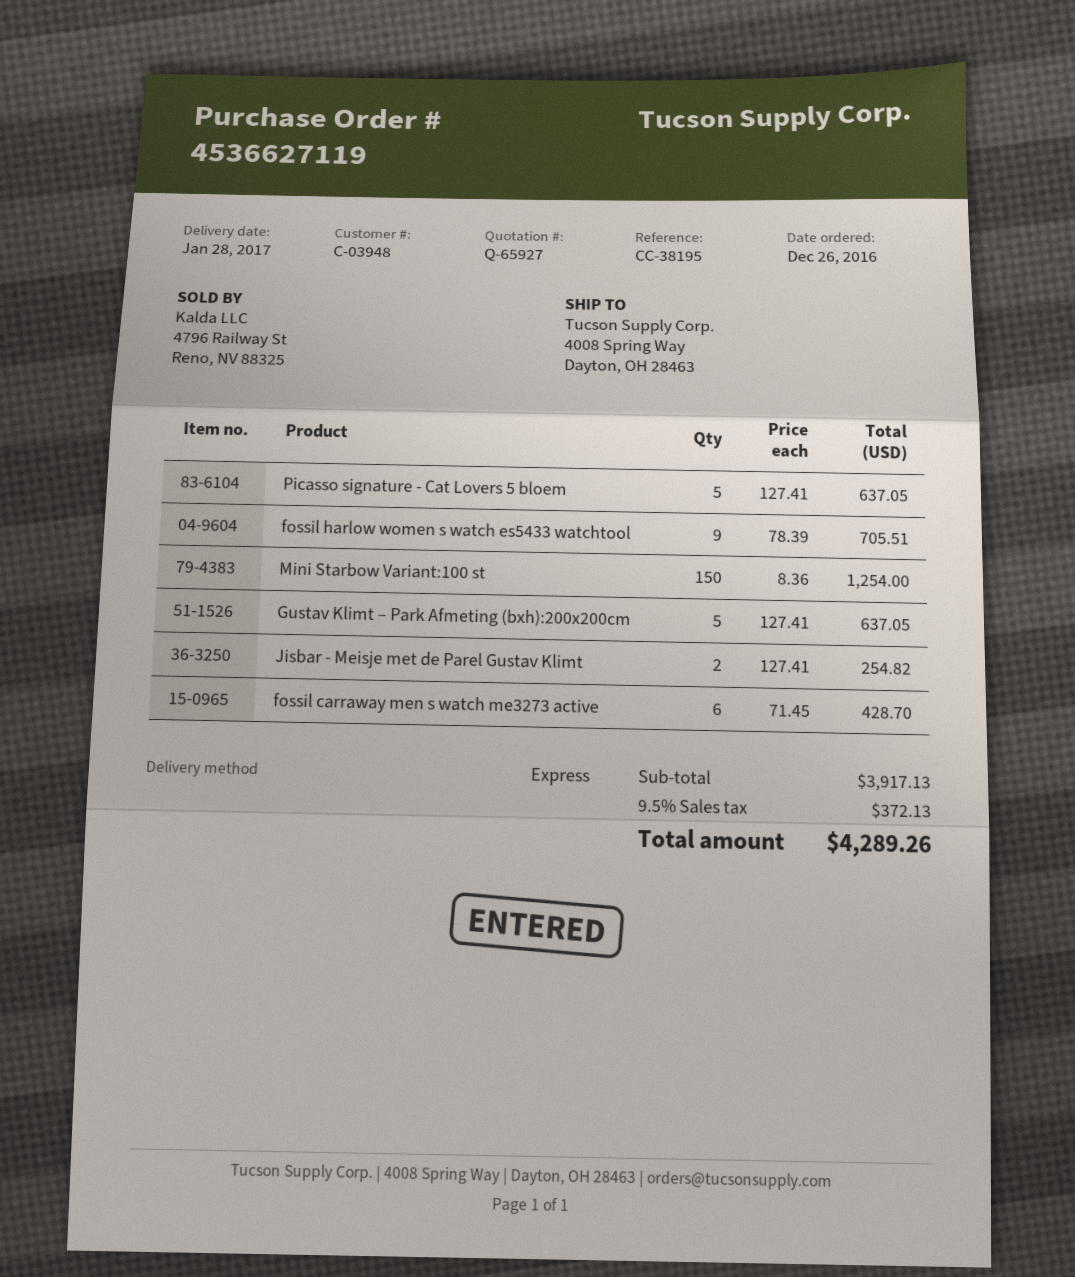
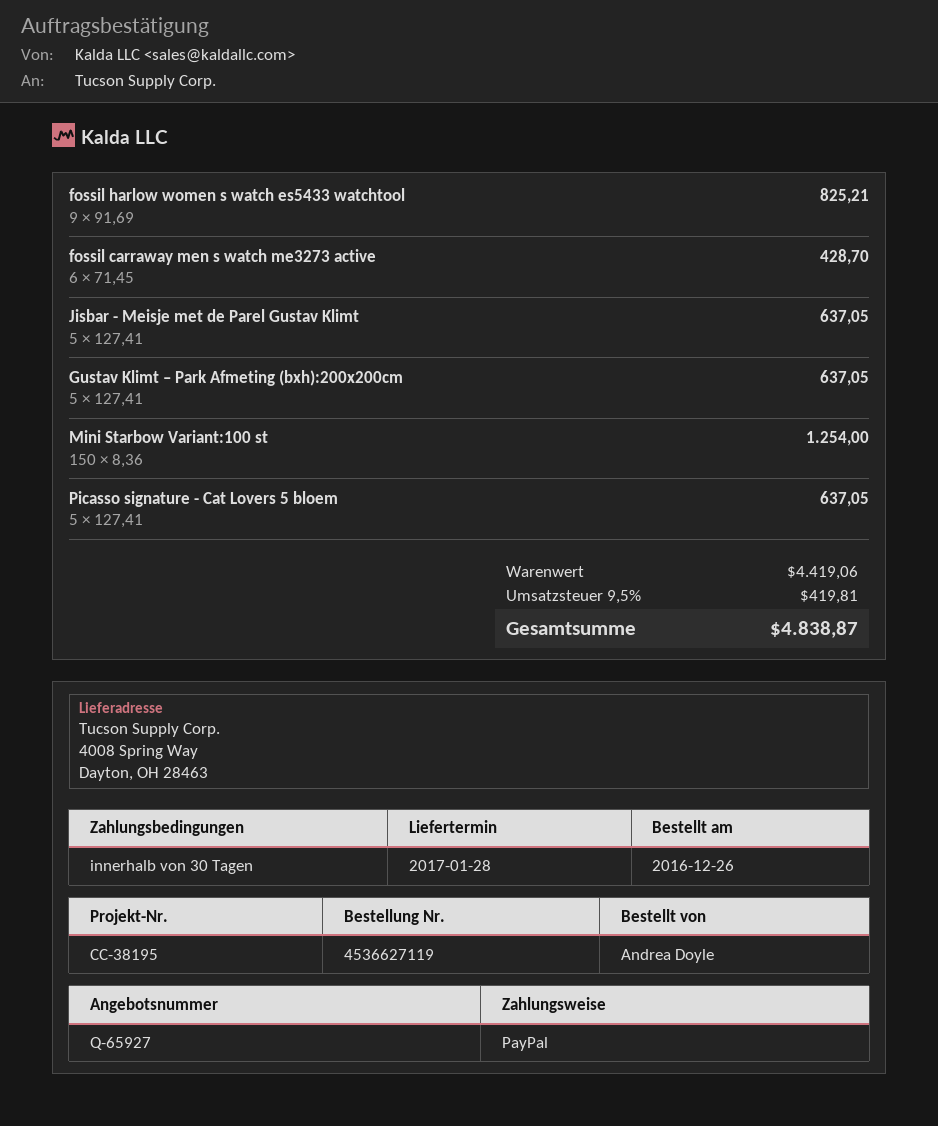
fossil harlow women s watch es5433 watchtool: 9 x 78.39 = 705.51 -> 9 x 91.69 = 825.21
Jisbar - Meisje met de Parel Gustav Klimt: 2 x 127.41 = 254.82 -> 5 x 127.41 = 637.05
subtotal: 3917.13 -> 4419.06
tax: 9.5% = 372.13 -> 9.5% = 419.81
total: 4289.26 -> 4838.87

